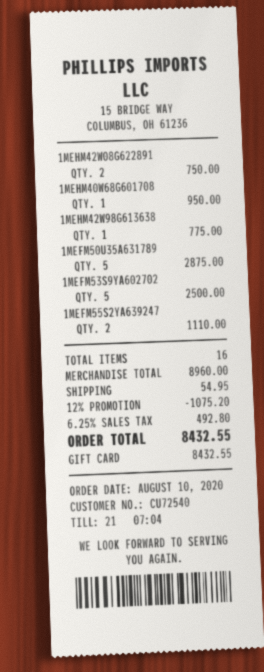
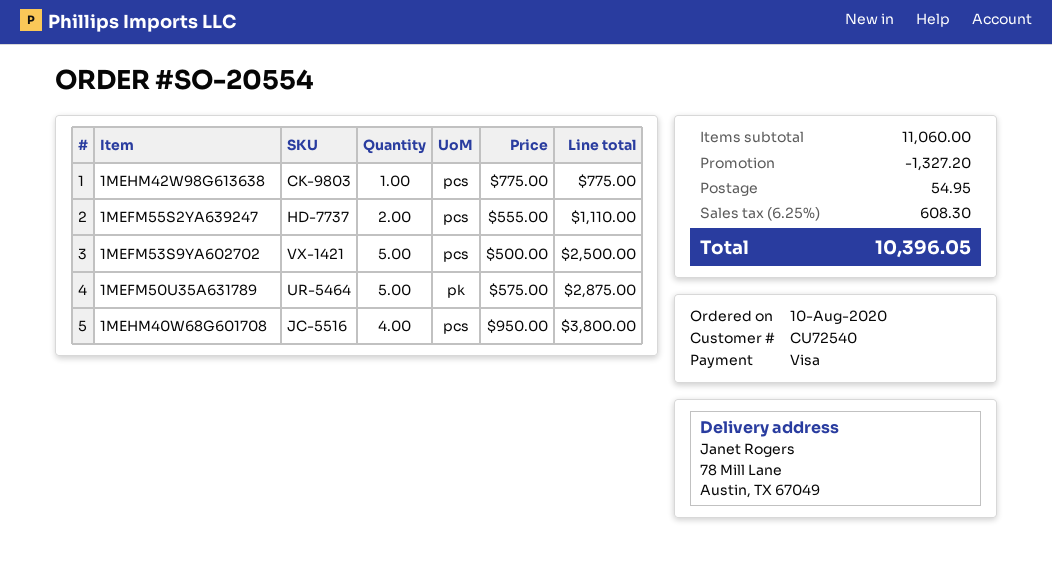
payment method: gift card -> Visa
1MEHM42W08G622891: 2 for 750.00 -> none
1MEHM40W68G601708: 1 for 950.00 -> 4 for 3800.00
subtotal: 8960.00 -> 11060.00
discount: 1075.20 -> 1327.20
tax: 6.25% = 492.80 -> 6.25% = 608.30
total: 8432.55 -> 10396.05

